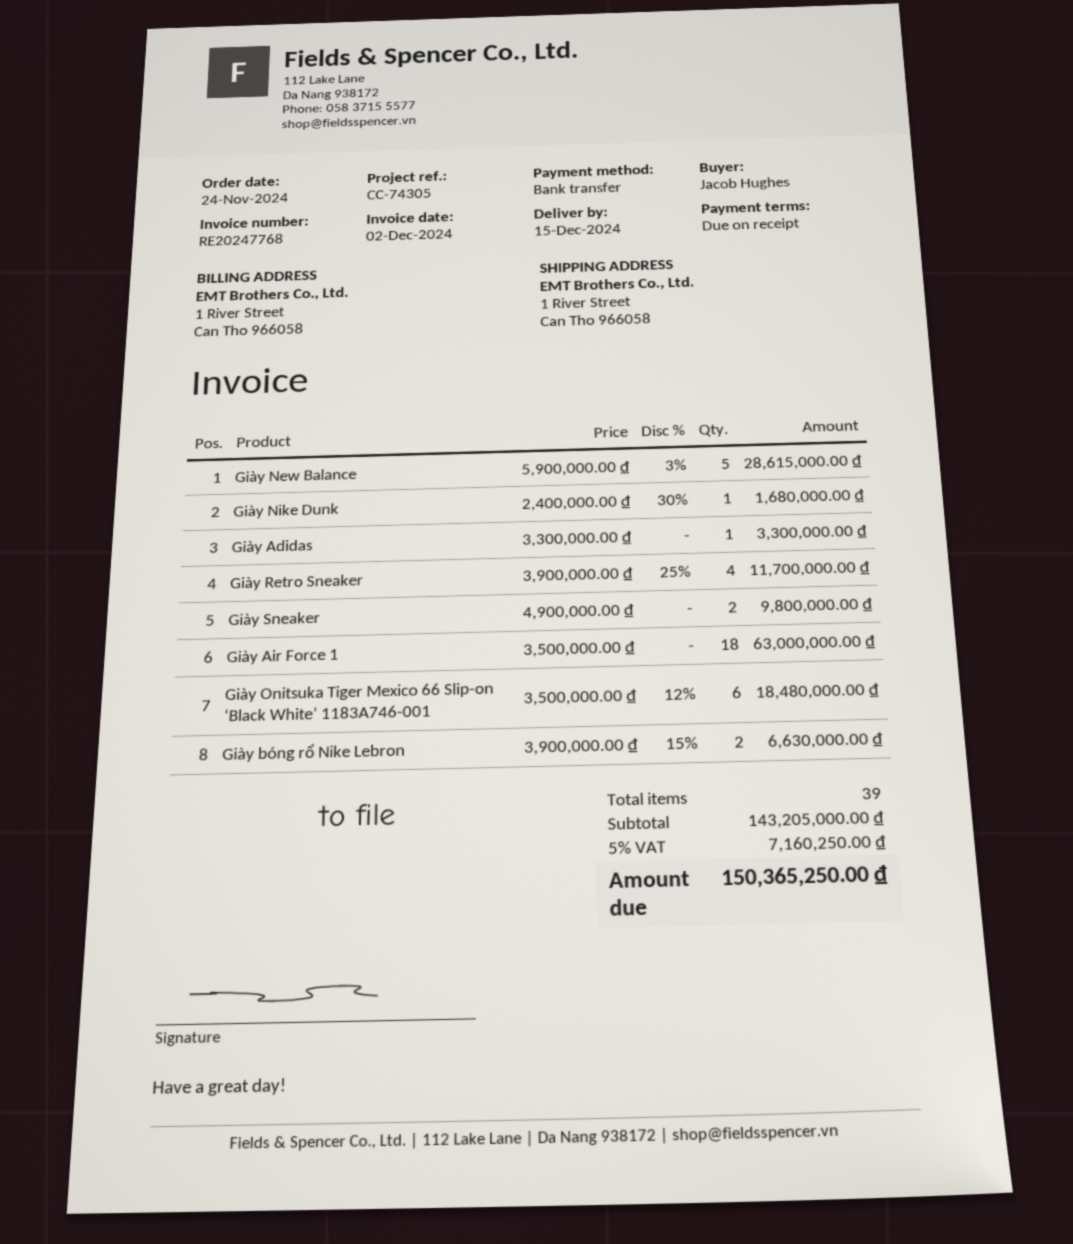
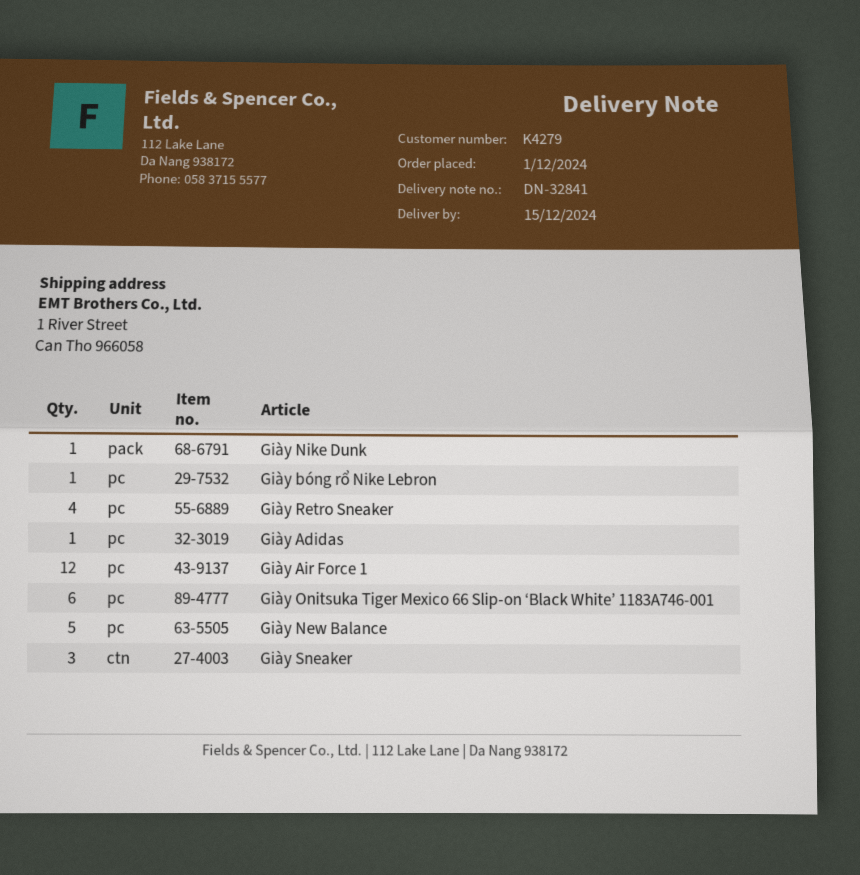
order date: 2024-11-24 -> 2024-12-01
Giày Sneaker: 2 -> 3
Giày Air Force 1: 18 -> 12
Giày bóng rổ Nike Lebron: 2 -> 1

